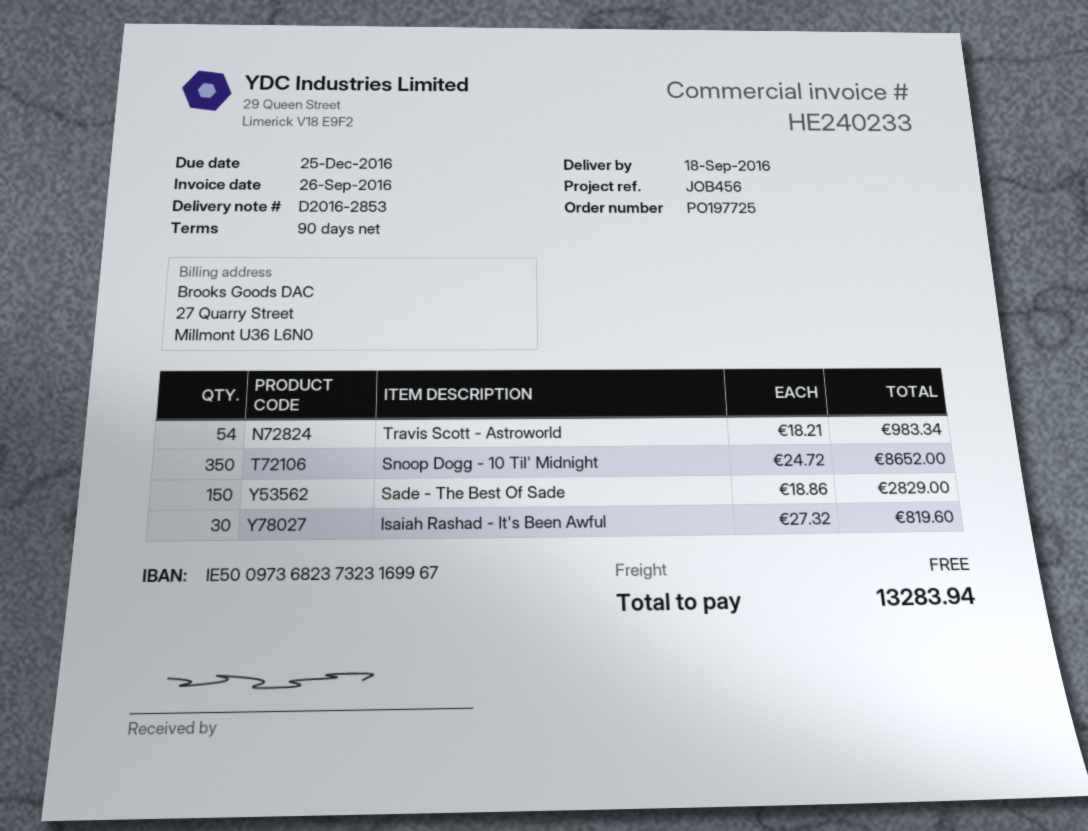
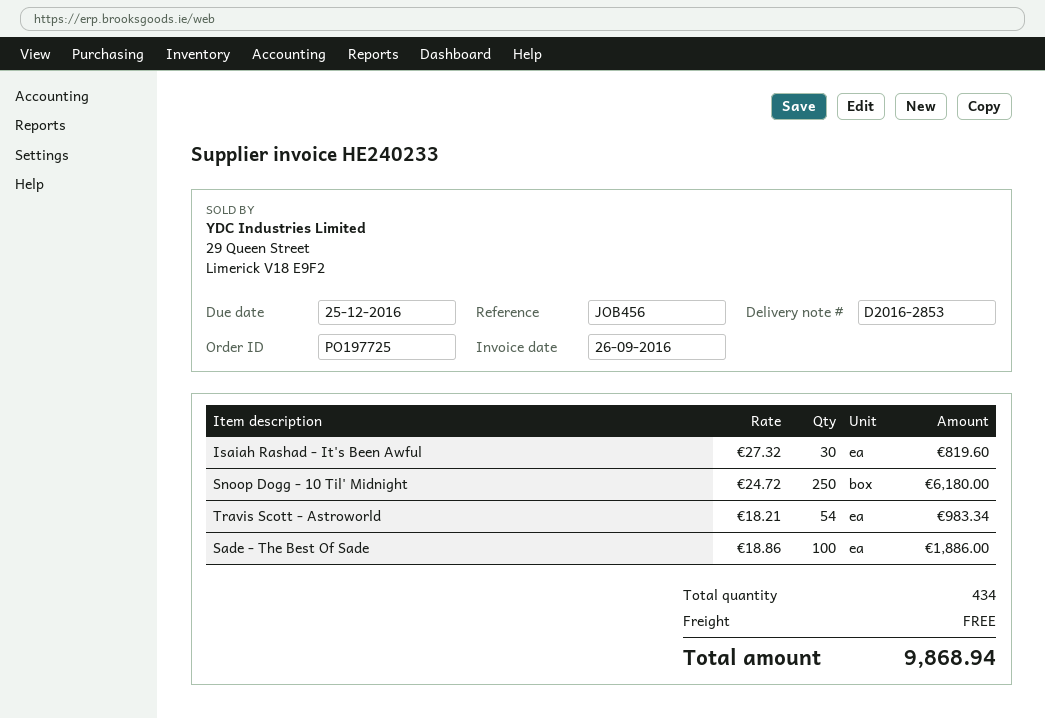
Snoop Dogg - 10 Til' Midnight: 350 x 24.72 = 8652.00 -> 250 x 24.72 = 6180.00
Sade - The Best Of Sade: 150 x 18.86 = 2829.00 -> 100 x 18.86 = 1886.00
total: 13283.94 -> 9868.94

